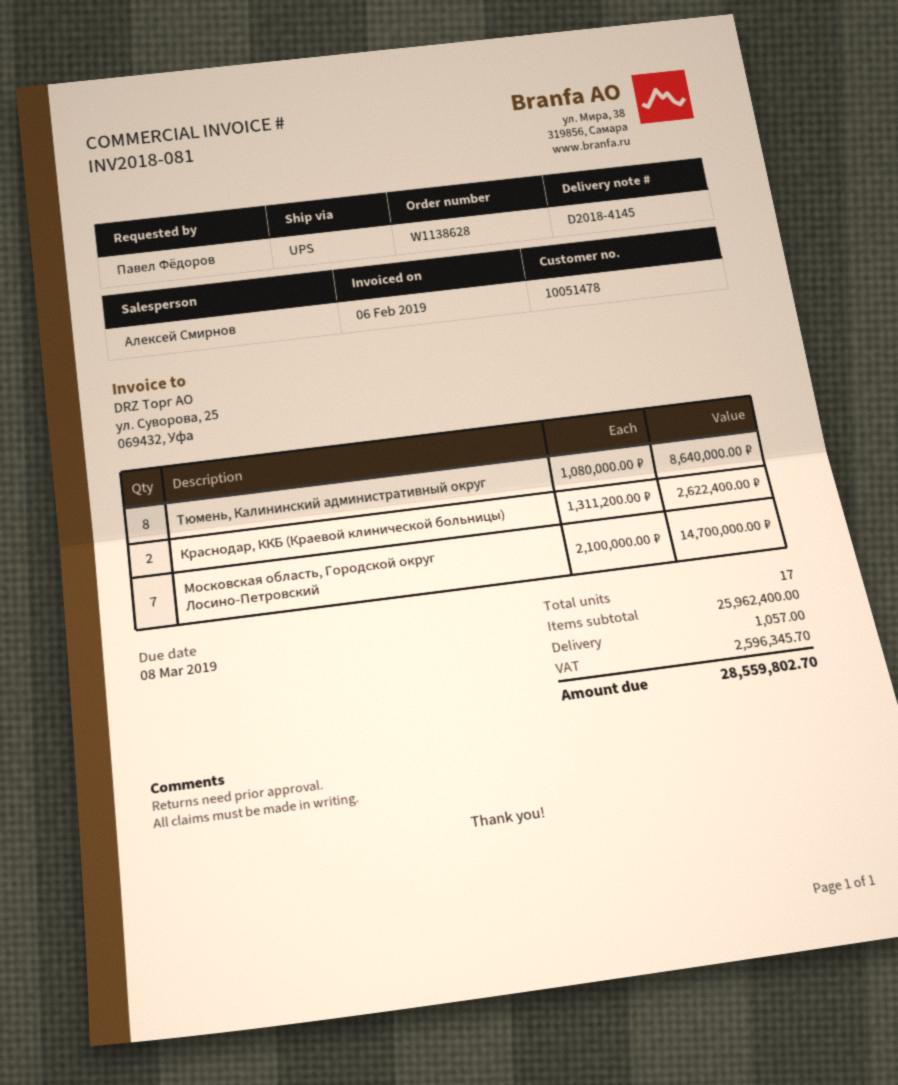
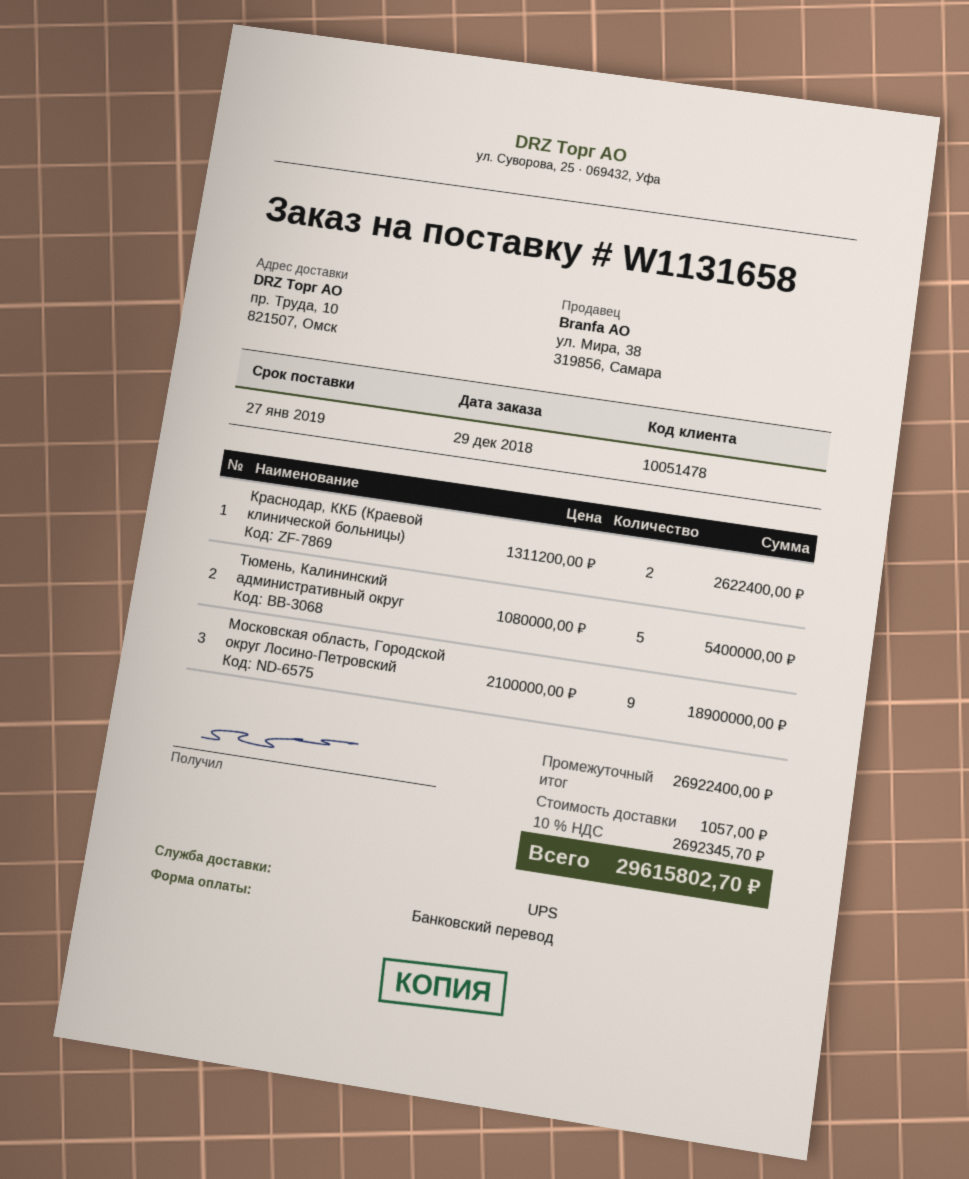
order number: W1138628 -> W1131658
Тюмень, Калининский административный округ: 8 x 1080000.00 = 8640000.00 -> 5 x 1080000.00 = 5400000.00
Московская область, Городской округ Лосино-Петровский: 7 x 2100000.00 = 14700000.00 -> 9 x 2100000.00 = 18900000.00
subtotal: 25962400.00 -> 26922400.00
tax: 2596345.70 -> 2692345.70
total: 28559802.70 -> 29615802.70

